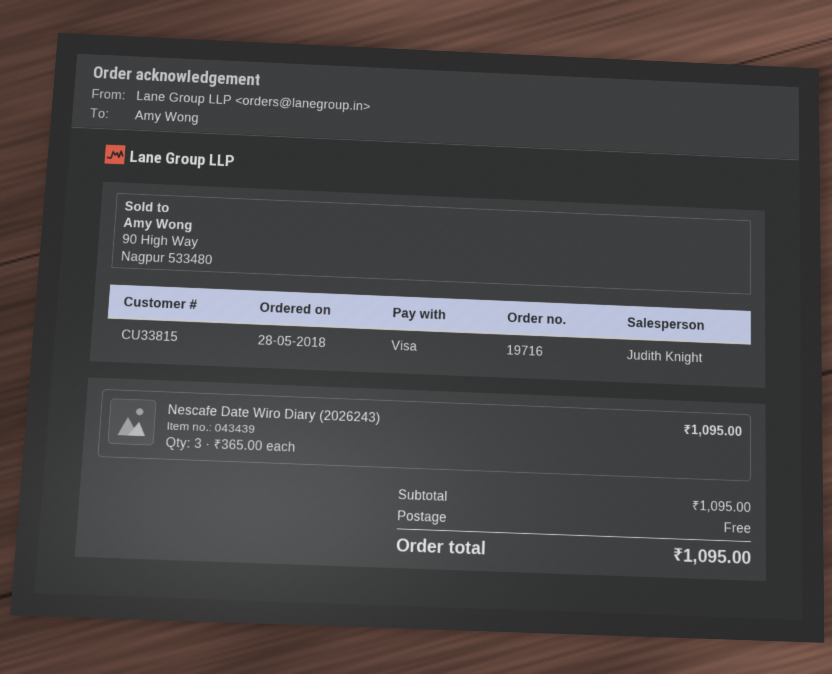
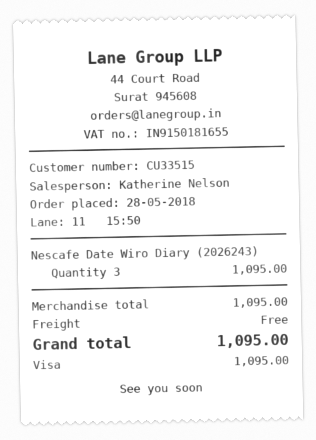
customer number: CU33815 -> CU33515
sales rep: Judith Knight -> Katherine Nelson

